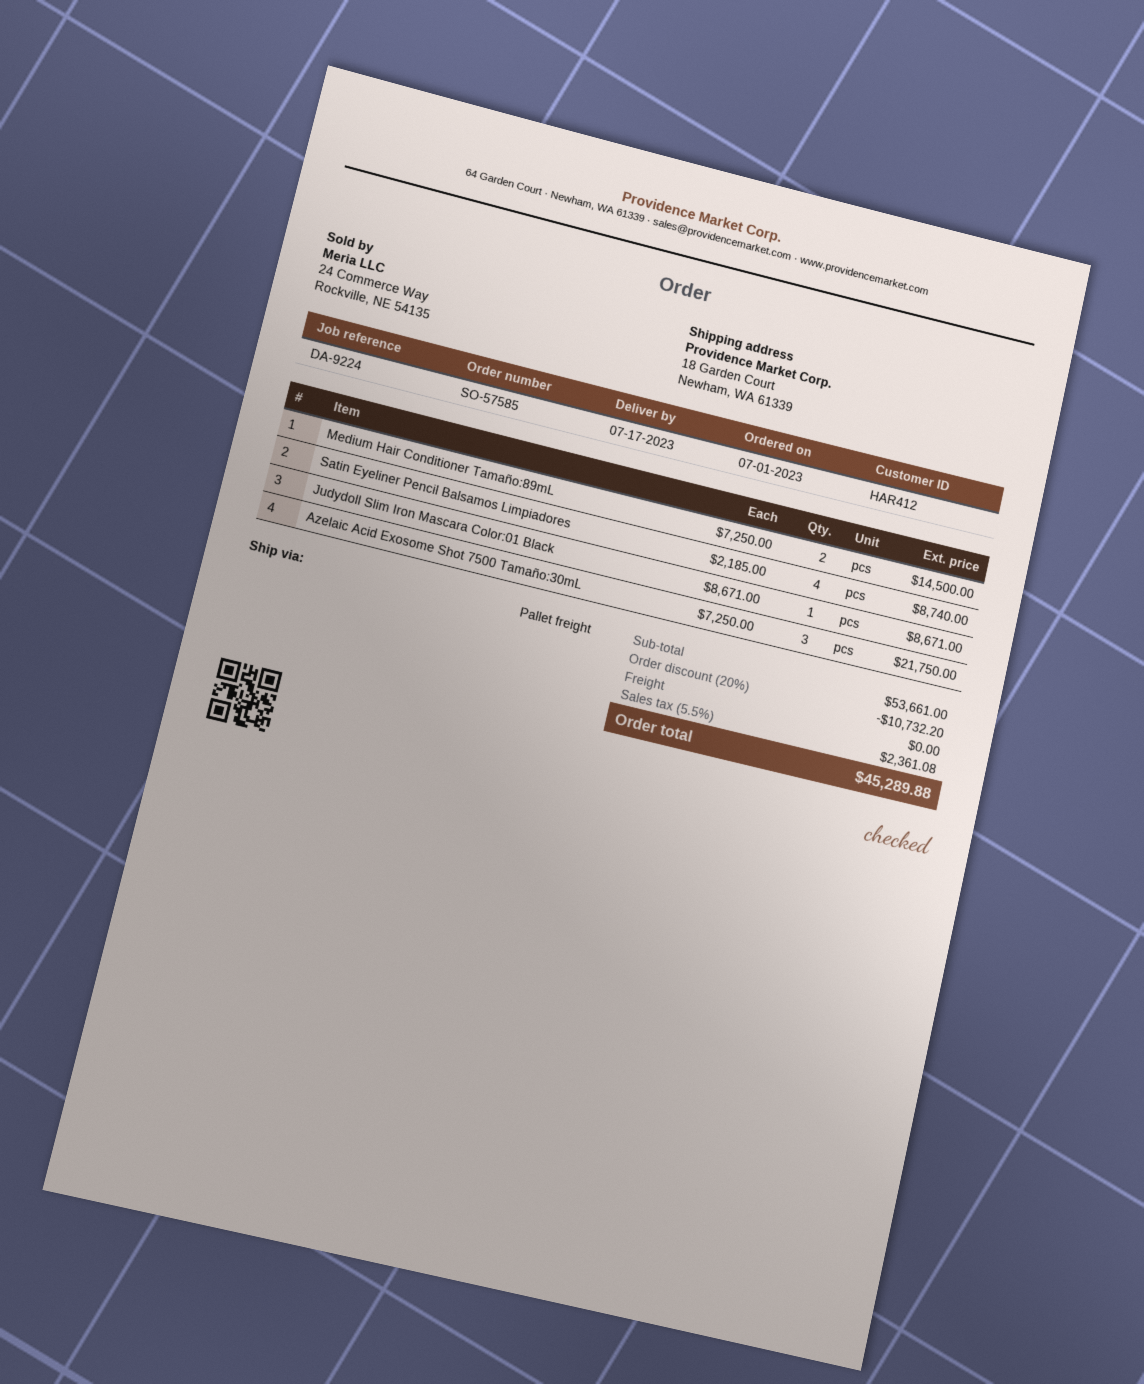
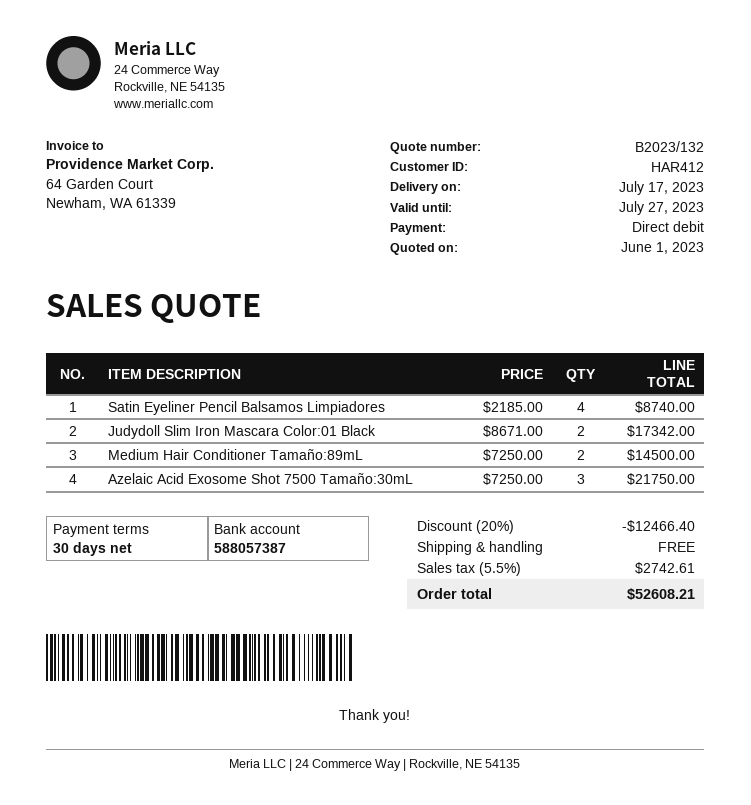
Judydoll Slim Iron Mascara Color:01 Black: 1 x 8671.00 = 8671.00 -> 2 x 8671.00 = 17342.00
discount: 20% = 10732.20 -> 20% = 12466.40
tax: 5.5% = 2361.08 -> 5.5% = 2742.61
total: 45289.88 -> 52608.21

